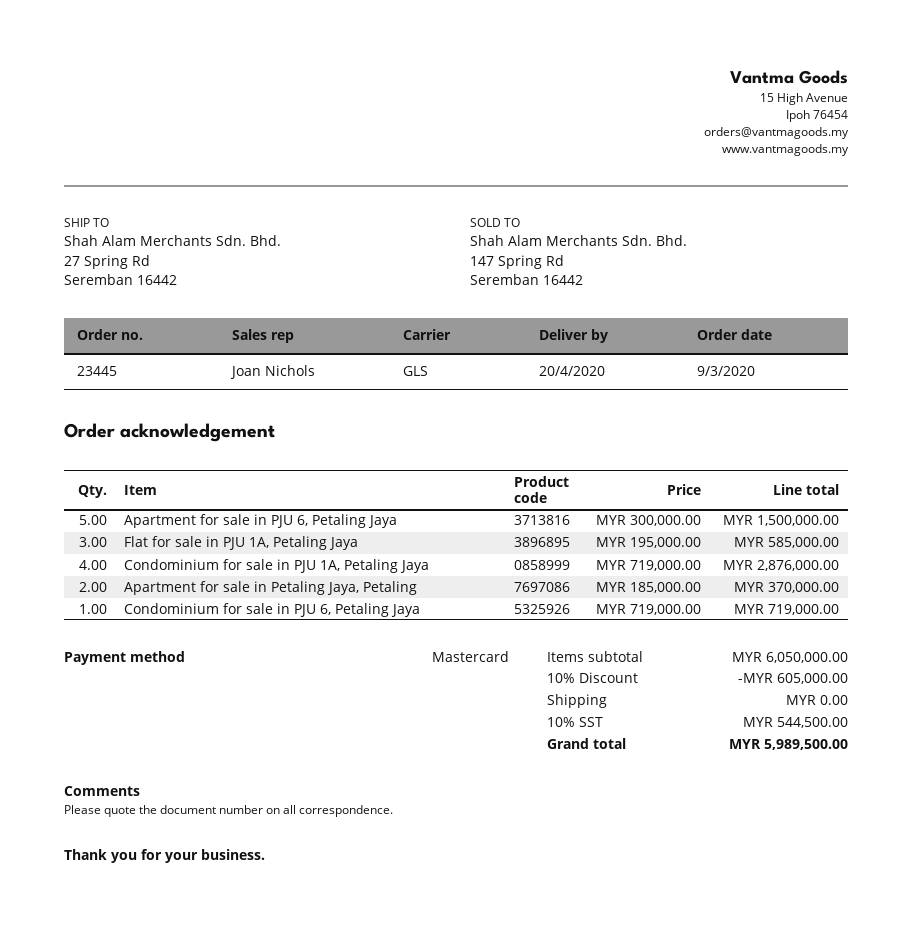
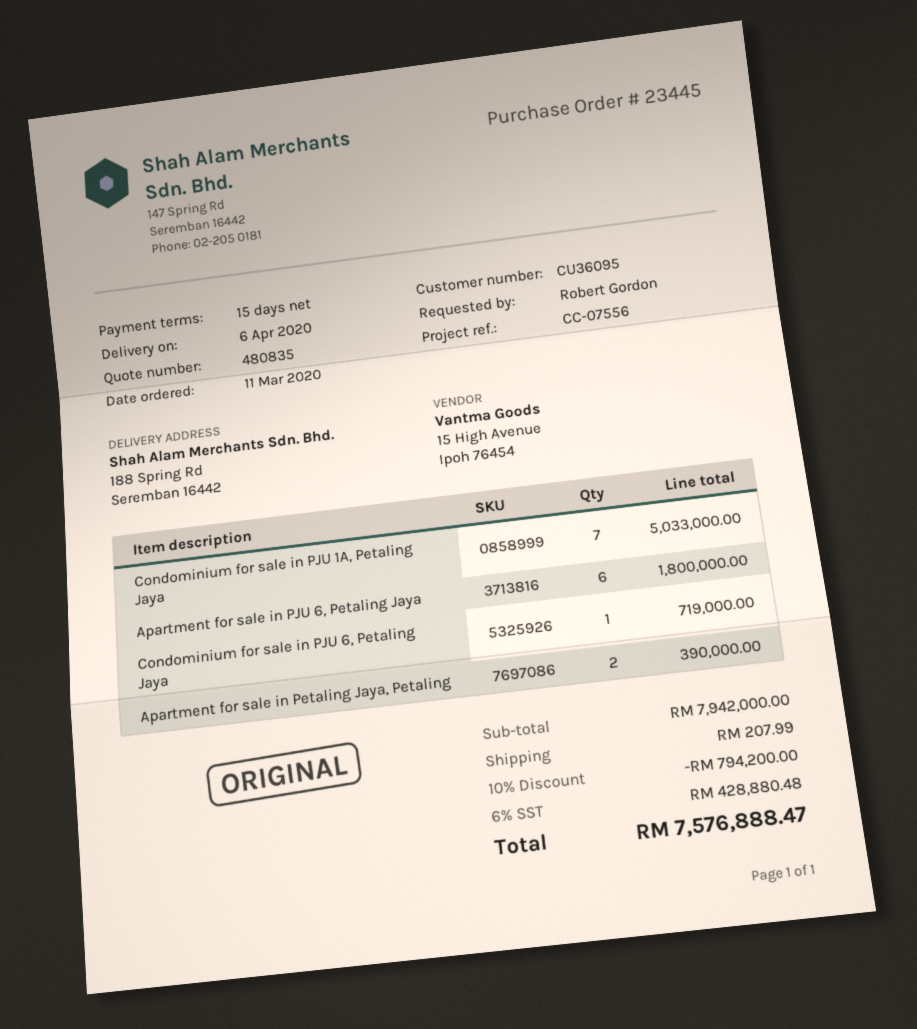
order date: 2020-03-09 -> 2020-03-11
delivery date: 2020-04-20 -> 2020-04-06
ship to: 27 Spring Rd, Seremban 16442 -> 188 Spring Rd, Seremban 16442
Apartment for sale in PJU 6, Petaling Jaya: 5 for 1500000.00 -> 6 for 1800000.00
Flat for sale in PJU 1A, Petaling Jaya: 3 for 585000.00 -> none
Condominium for sale in PJU 1A, Petaling Jaya: 4 for 2876000.00 -> 7 for 5033000.00
Apartment for sale in Petaling Jaya, Petaling: 2 for 370000.00 -> 2 for 390000.00
subtotal: 6050000.00 -> 7942000.00
discount: 10% = 605000.00 -> 10% = 794200.00
shipping: 0.00 -> 207.99
tax: 10% = 544500.00 -> 6% = 428880.48
total: 5989500.00 -> 7576888.47

